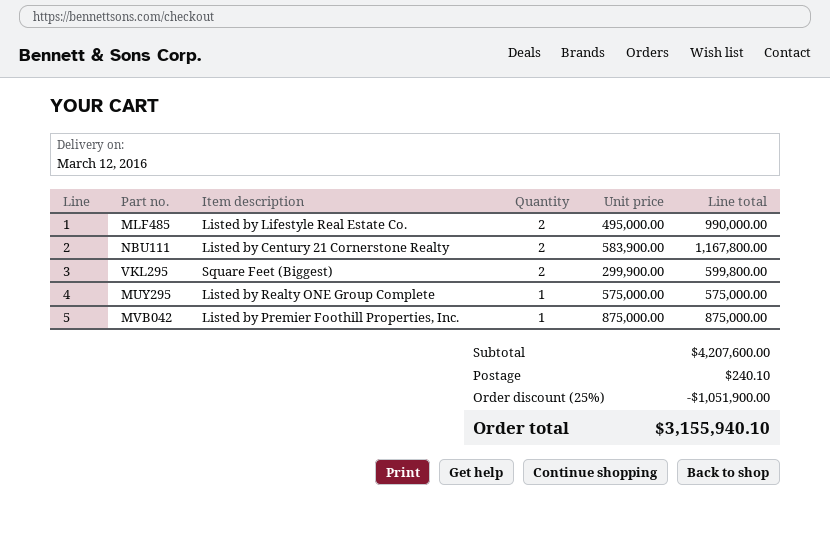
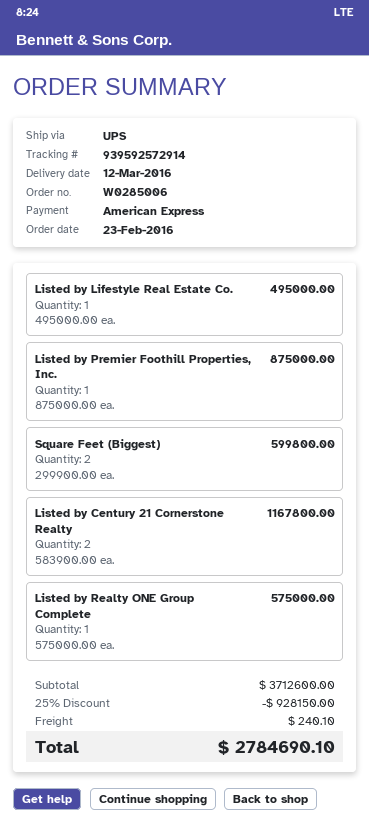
Listed by Lifestyle Real Estate Co.: 2 x 495000.00 = 990000.00 -> 1 x 495000.00 = 495000.00
subtotal: 4207600.00 -> 3712600.00
discount: 25% = 1051900.00 -> 25% = 928150.00
total: 3155940.10 -> 2784690.10

